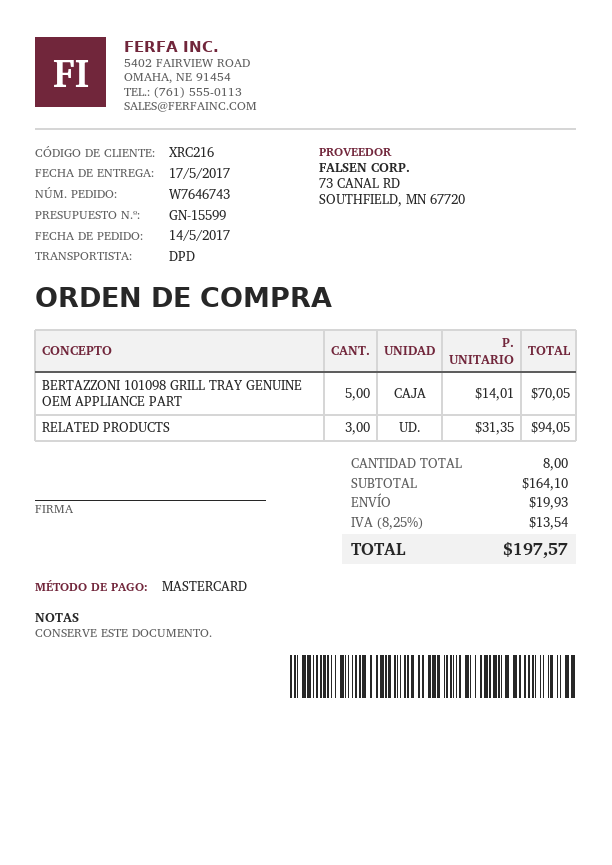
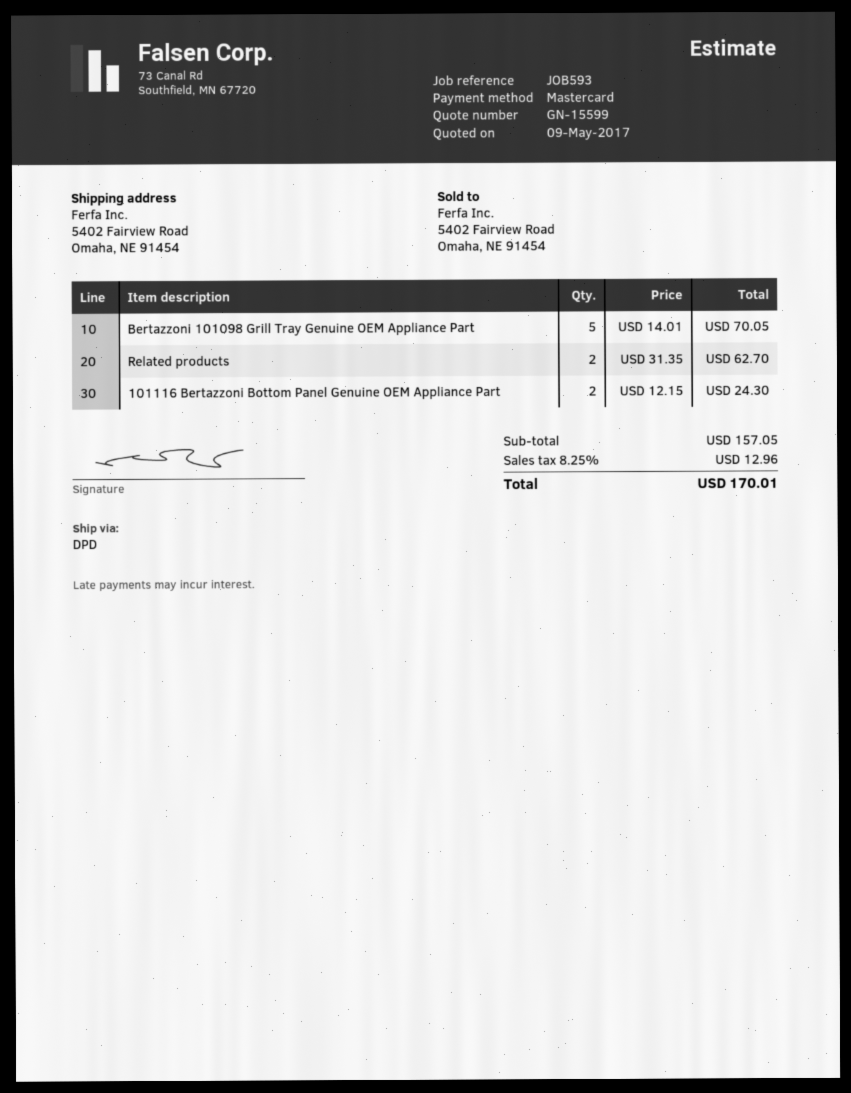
RELATED PRODUCTS: 3 x 31.35 = 94.05 -> 2 x 31.35 = 62.70
101116 Bertazzoni Bottom Panel Genuine OEM Appliance Part: none -> 2 x 12.15 = 24.30
subtotal: 164.10 -> 157.05
shipping: 19.93 -> none
tax: 8.25% = 13.54 -> 8.25% = 12.96
total: 197.57 -> 170.01

